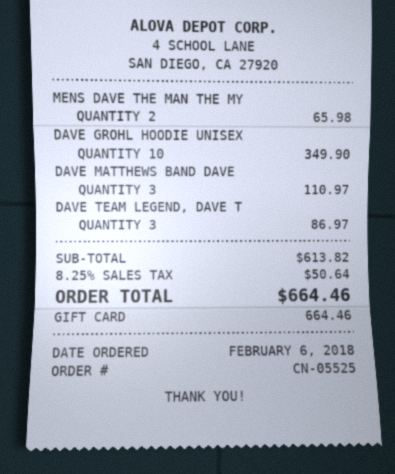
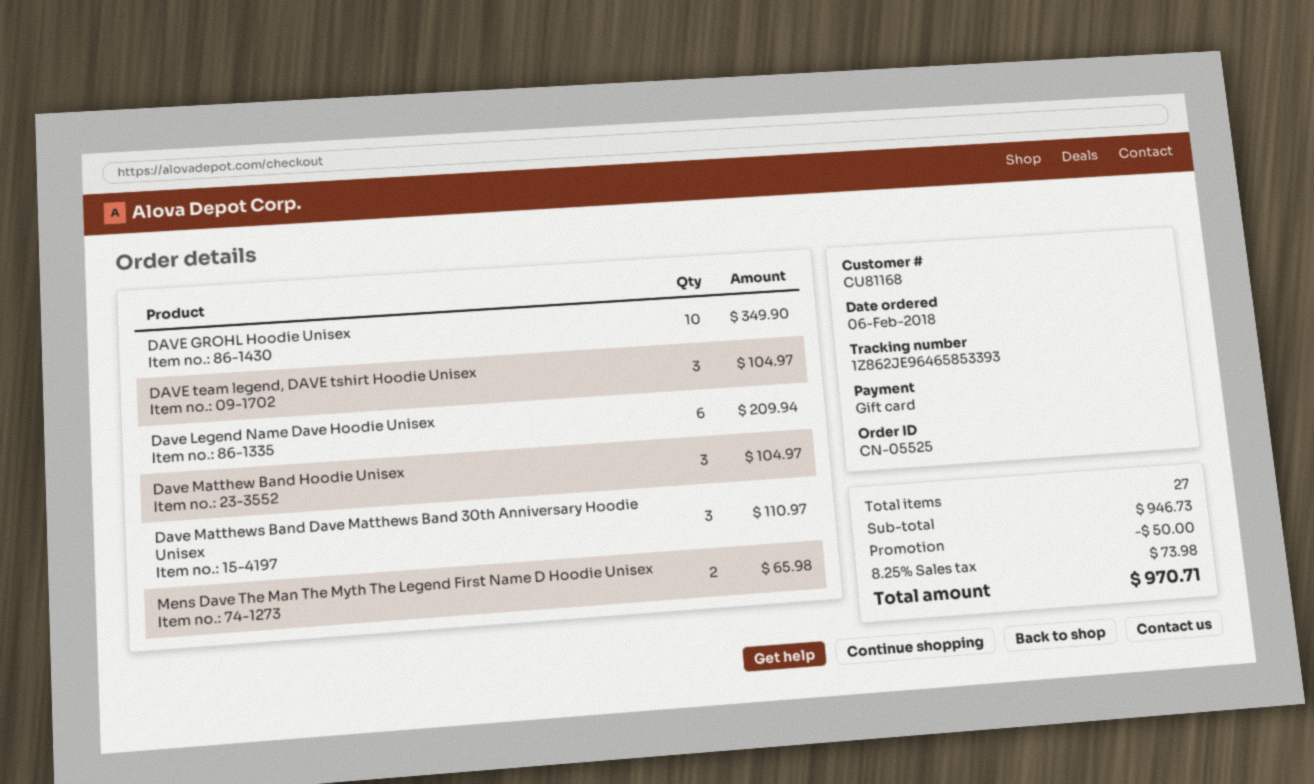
DAVE TEAM LEGEND, DAVE T: 3 for 86.97 -> 3 for 104.97
Dave Legend Name Dave Hoodie Unisex: none -> 6 for 209.94
Dave Matthew Band Hoodie Unisex: none -> 3 for 104.97
subtotal: 613.82 -> 946.73
discount: none -> 50.00
tax: 8.25% = 50.64 -> 8.25% = 73.98
total: 664.46 -> 970.71

